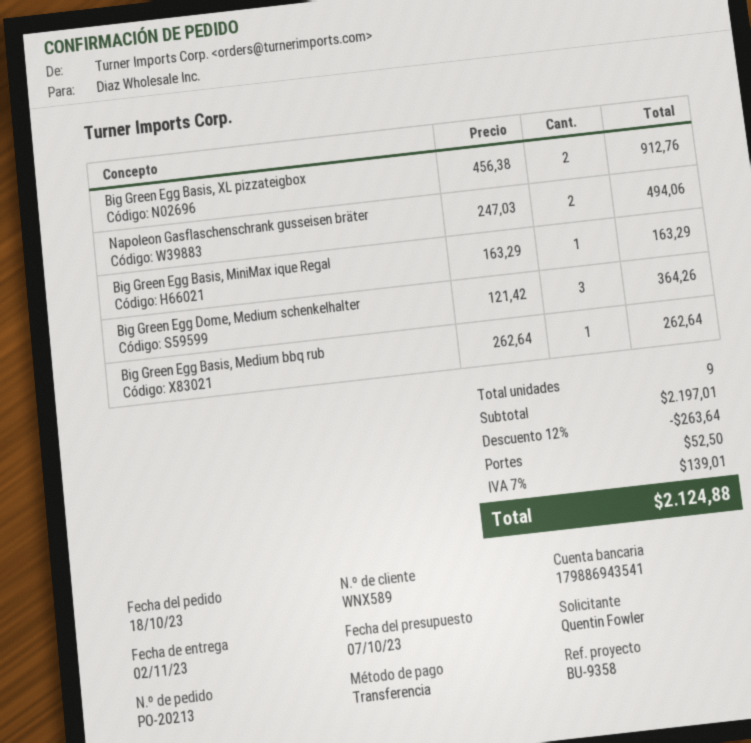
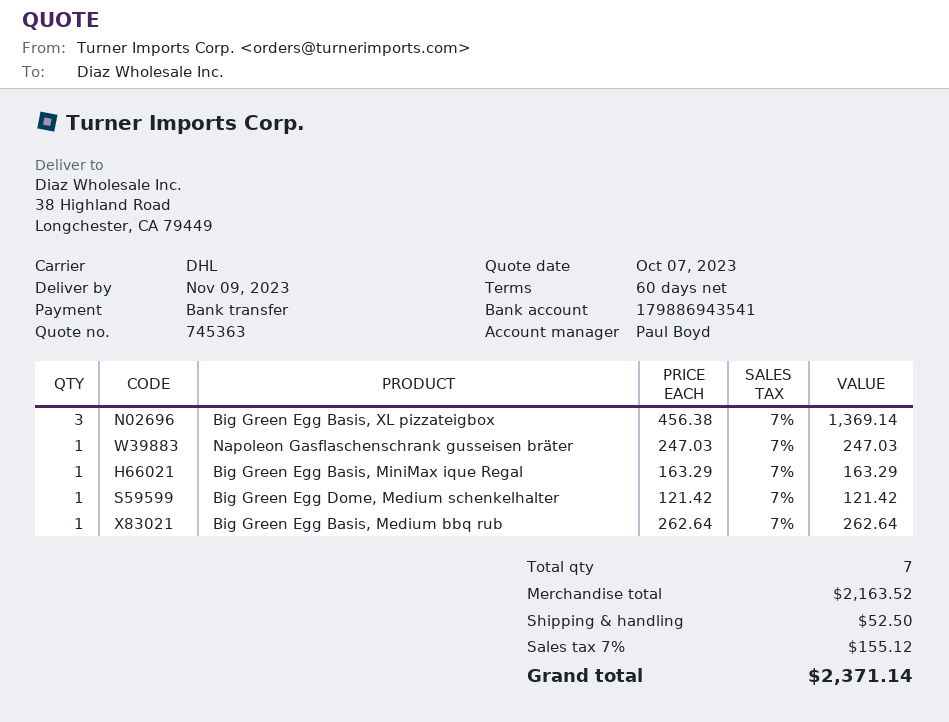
delivery date: 2023-11-02 -> 2023-11-09
Big Green Egg Basis, XL pizzateigbox: 2 x 456.38 = 912.76 -> 3 x 456.38 = 1369.14
Napoleon Gasflaschenschrank gusseisen bräter: 2 x 247.03 = 494.06 -> 1 x 247.03 = 247.03
Big Green Egg Dome, Medium schenkelhalter: 3 x 121.42 = 364.26 -> 1 x 121.42 = 121.42
total quantity: 9 -> 7
subtotal: 2197.01 -> 2163.52
discount: 12% = 263.64 -> none
tax: 7% = 139.01 -> 7% = 155.12
total: 2124.88 -> 2371.14

